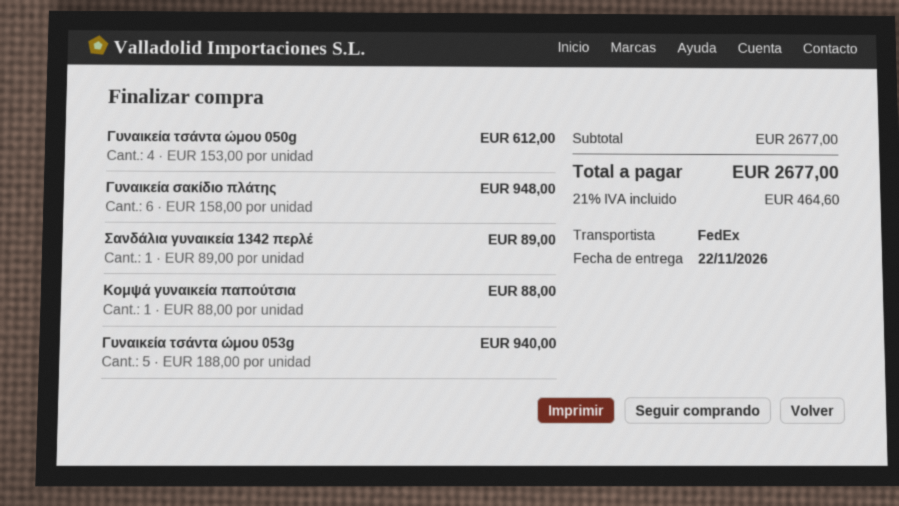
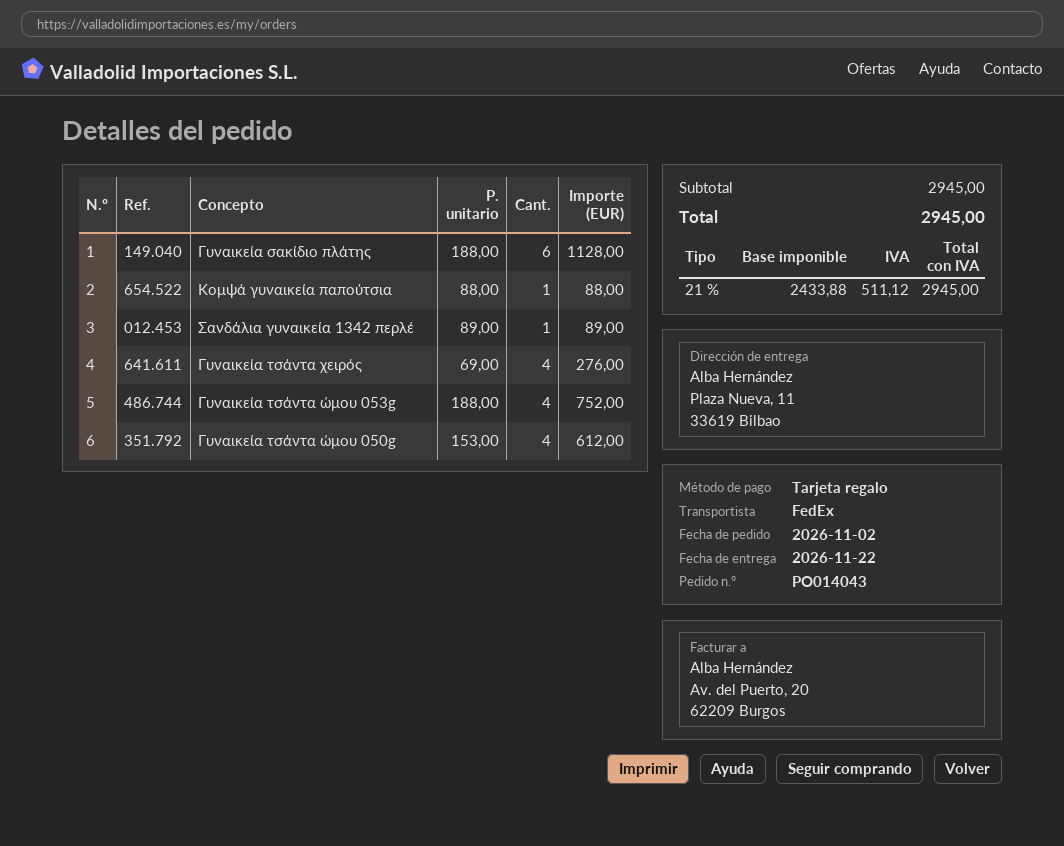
Γυναικεία σακίδιο πλάτης: 6 x 158.00 = 948.00 -> 6 x 188.00 = 1128.00
Γυναικεία τσάντα ώμου 053g: 5 x 188.00 = 940.00 -> 4 x 188.00 = 752.00
Γυναικεία τσάντα χειρός: none -> 4 x 69.00 = 276.00
subtotal: 2677.00 -> 2945.00
tax: 21% = 464.60 -> 21% = 511.12
total: 2677.00 -> 2945.00

